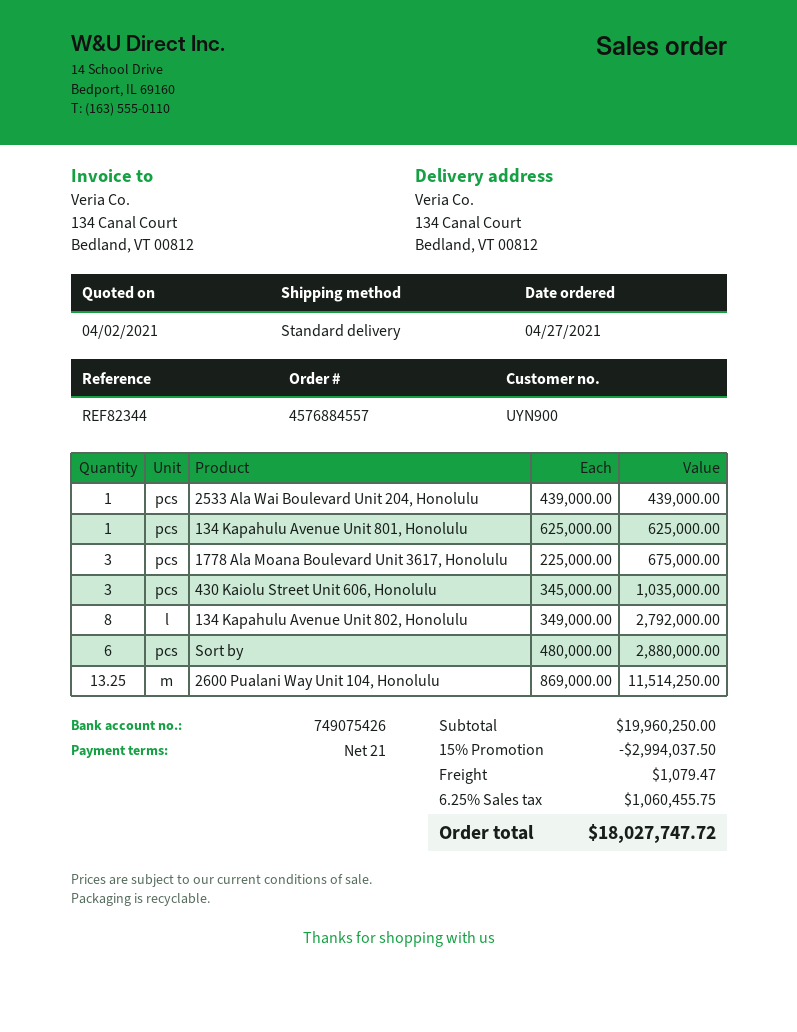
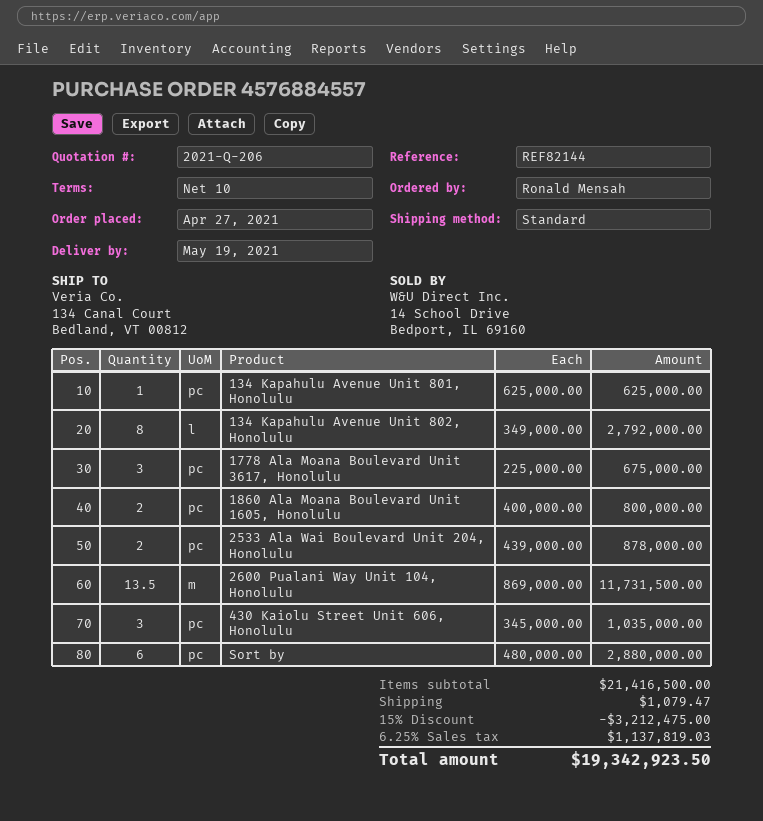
payment terms: 21 days -> 10 days
reference: REF82344 -> REF82144
2533 Ala Wai Boulevard Unit 204, Honolulu: 1 x 439000.00 = 439000.00 -> 2 x 439000.00 = 878000.00
2600 Pualani Way Unit 104, Honolulu: 13.25 x 869000.00 = 11514250.00 -> 13.5 x 869000.00 = 11731500.00
1860 Ala Moana Boulevard Unit 1605, Honolulu: none -> 2 x 400000.00 = 800000.00
subtotal: 19960250.00 -> 21416500.00
discount: 15% = 2994037.50 -> 15% = 3212475.00
tax: 6.25% = 1060455.75 -> 6.25% = 1137819.03
total: 18027747.72 -> 19342923.50

